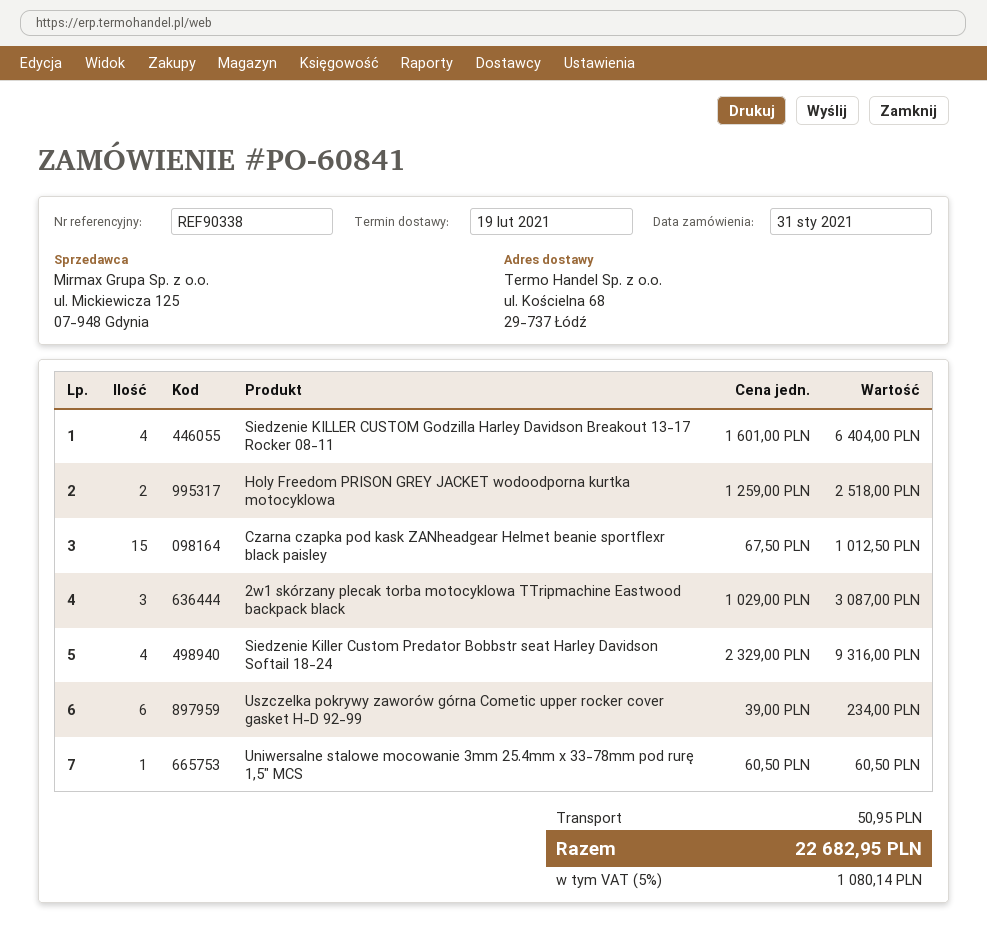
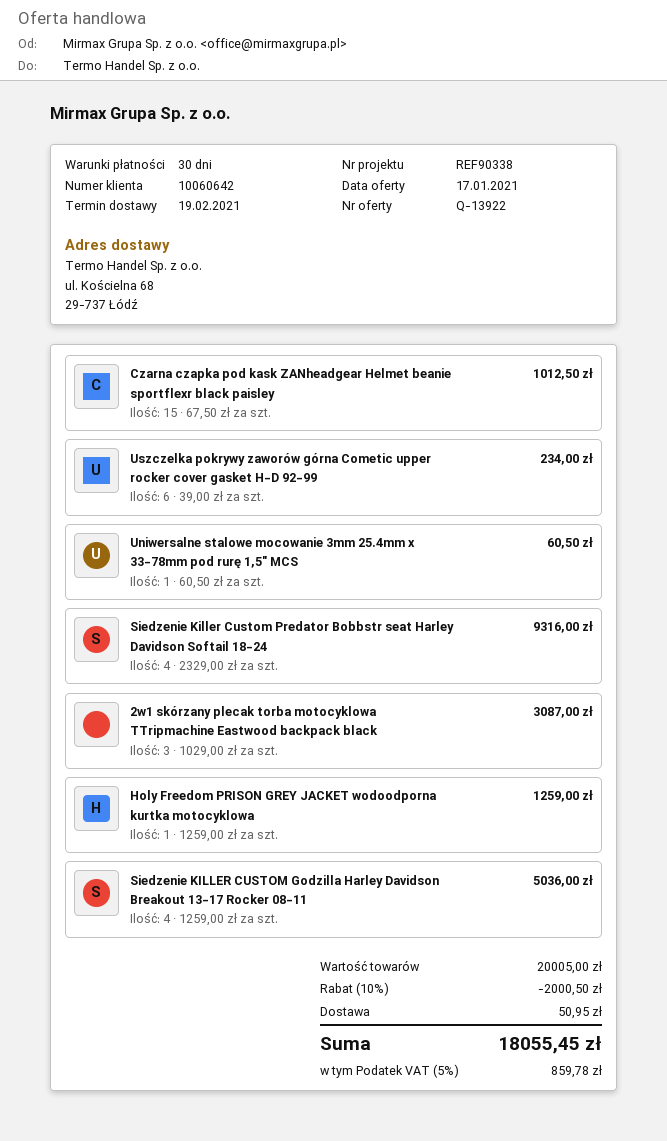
Siedzenie KILLER CUSTOM Godzilla Harley Davidson Breakout 13-17 Rocker 08-11: 4 x 1601.00 = 6404.00 -> 4 x 1259.00 = 5036.00
Holy Freedom PRISON GREY JACKET wodoodporna kurtka motocyklowa: 2 x 1259.00 = 2518.00 -> 1 x 1259.00 = 1259.00
discount: none -> 10% = 2000.50
tax: 5% = 1080.14 -> 5% = 859.78
total: 22682.95 -> 18055.45

